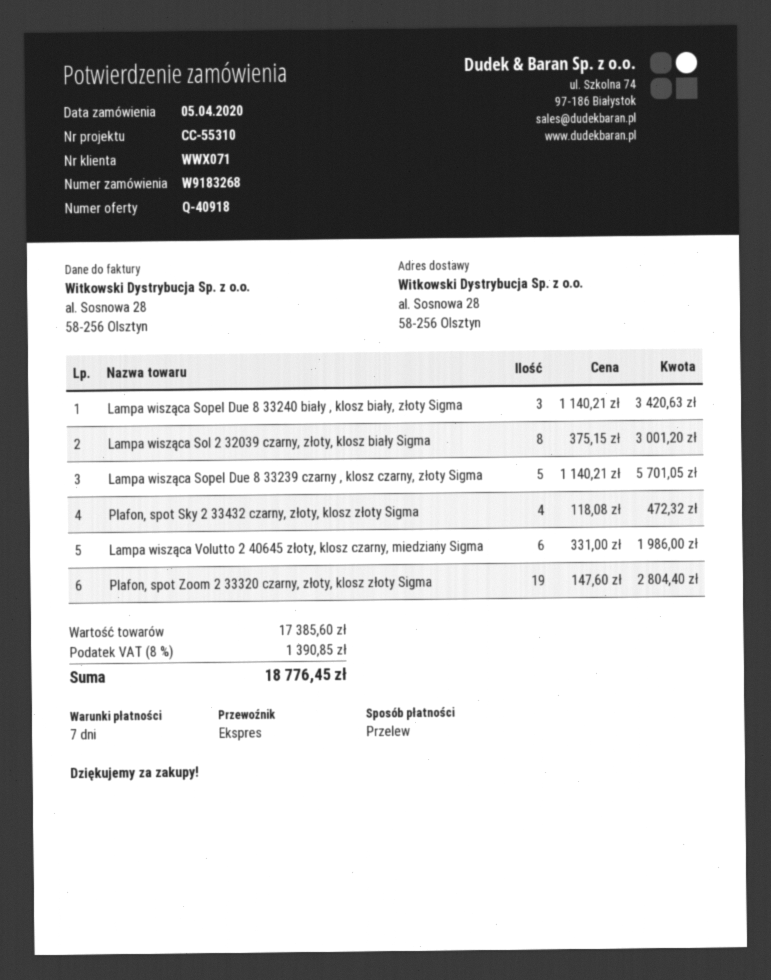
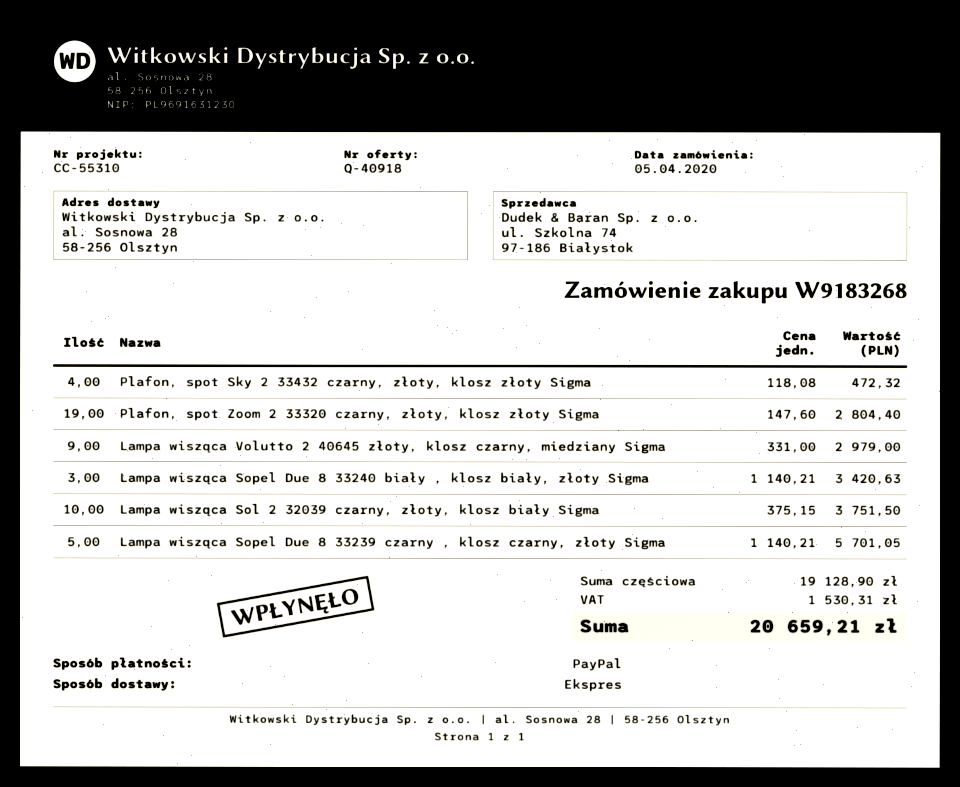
payment method: bank transfer -> PayPal
Lampa wisząca Sol 2 32039 czarny, złoty, klosz biały Sigma: 8 x 375.15 = 3001.20 -> 10 x 375.15 = 3751.50
Lampa wisząca Volutto 2 40645 złoty, klosz czarny, miedziany Sigma: 6 x 331.00 = 1986.00 -> 9 x 331.00 = 2979.00
subtotal: 17385.60 -> 19128.90
tax: 1390.85 -> 1530.31
total: 18776.45 -> 20659.21

